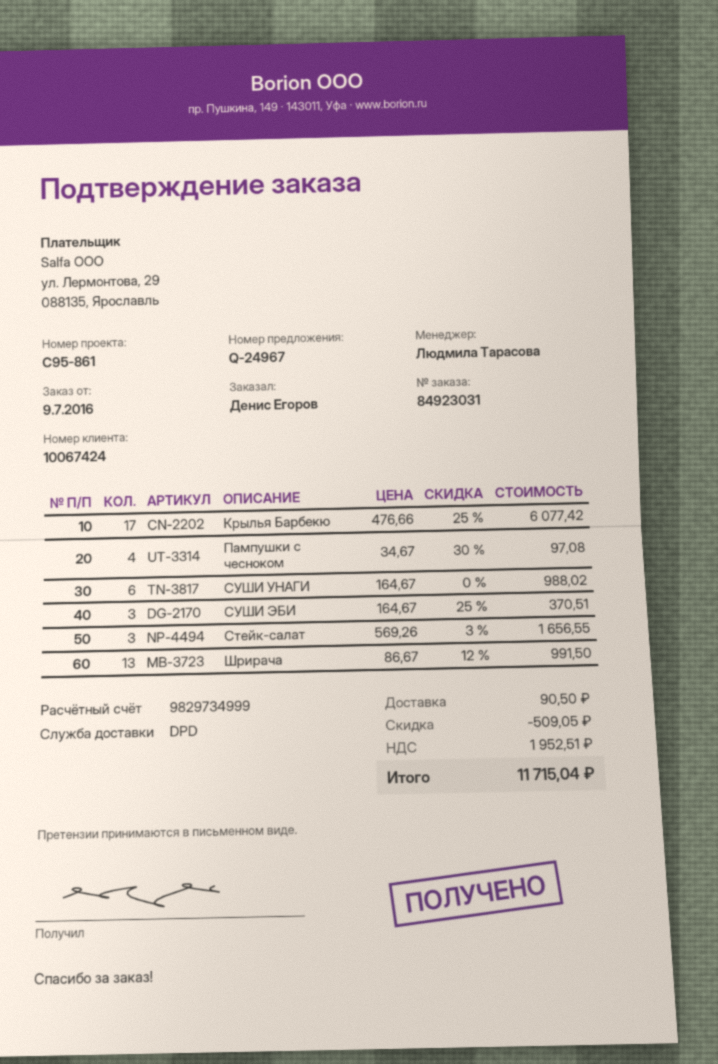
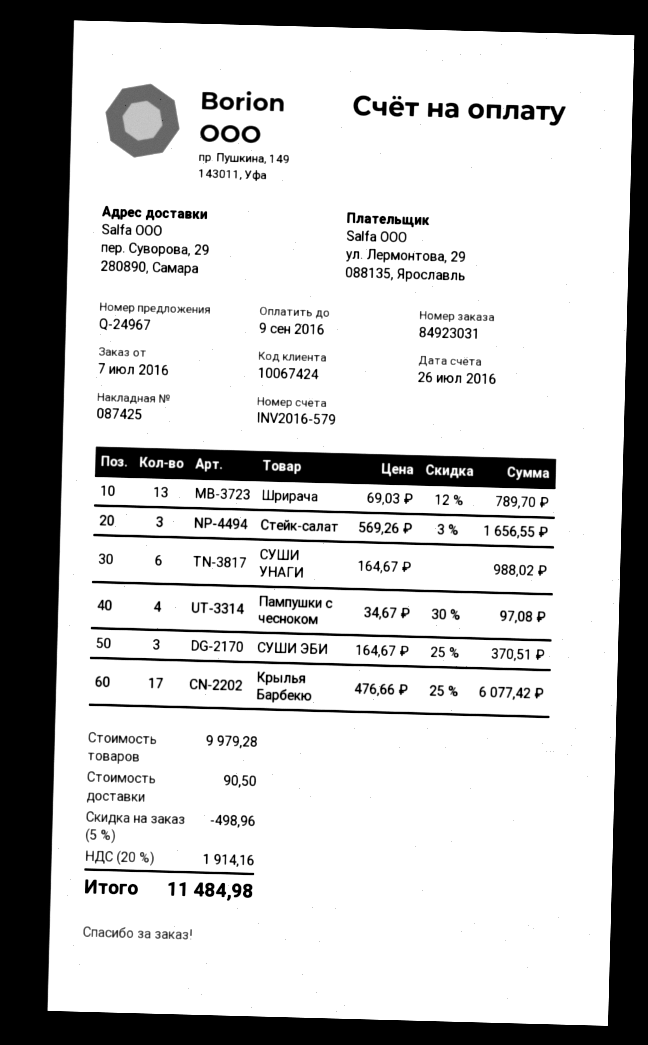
order date: 2016-07-09 -> 2016-07-07
Шрирача: 13 x 86.67 - 12% = 991.50 -> 13 x 69.03 - 12% = 789.70
discount: 509.05 -> 498.96
tax: 1952.51 -> 1914.16
total: 11715.04 -> 11484.98

